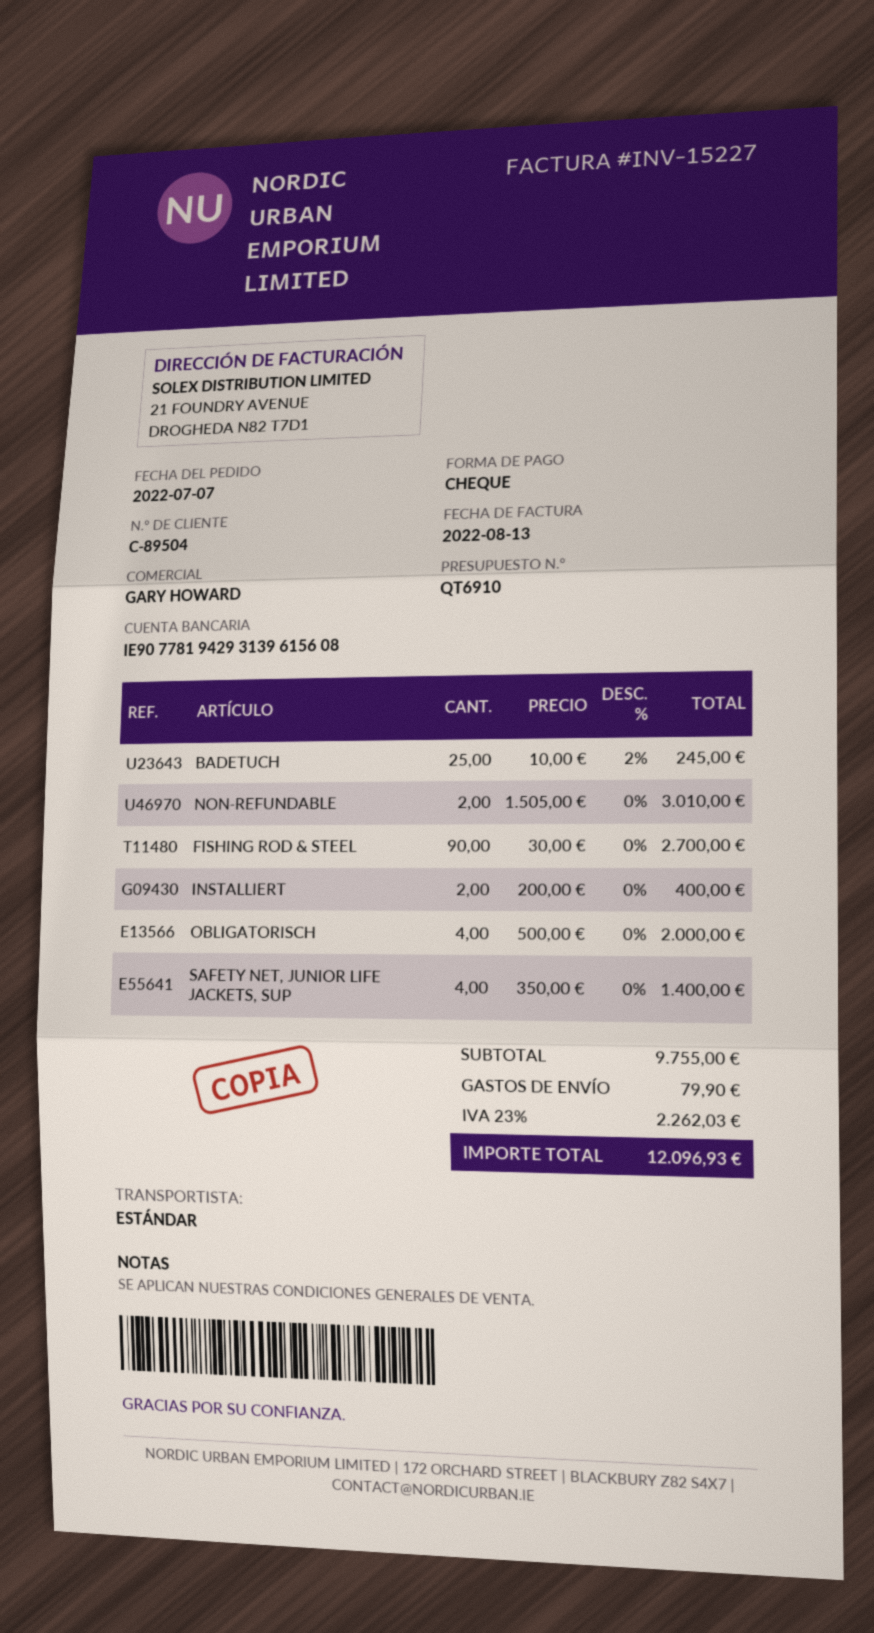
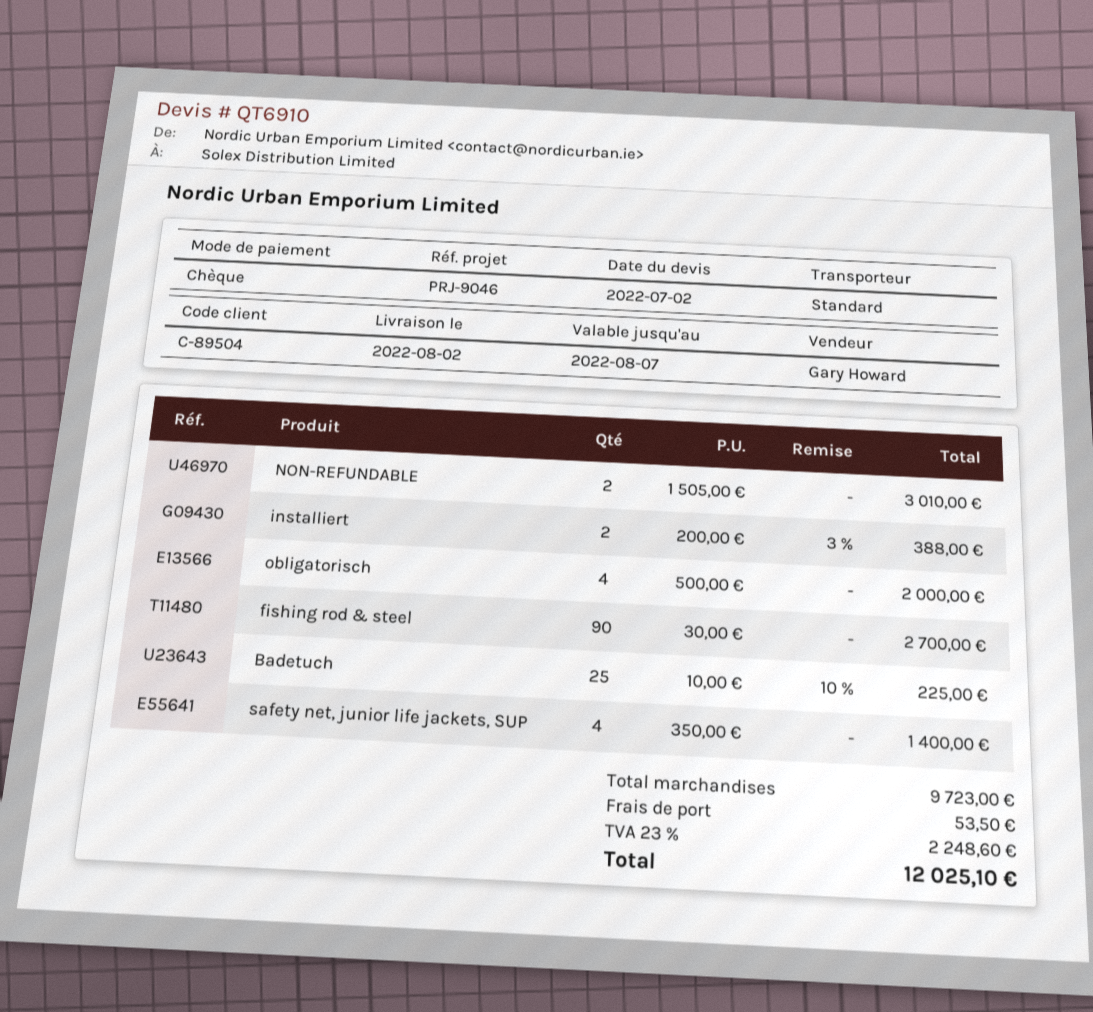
BADETUCH: 25 x 10.00 - 2% = 245.00 -> 25 x 10.00 - 10% = 225.00
INSTALLIERT: 2 x 200.00 = 400.00 -> 2 x 200.00 - 3% = 388.00
subtotal: 9755.00 -> 9723.00
shipping: 79.90 -> 53.50
tax: 23% = 2262.03 -> 23% = 2248.60
total: 12096.93 -> 12025.10

